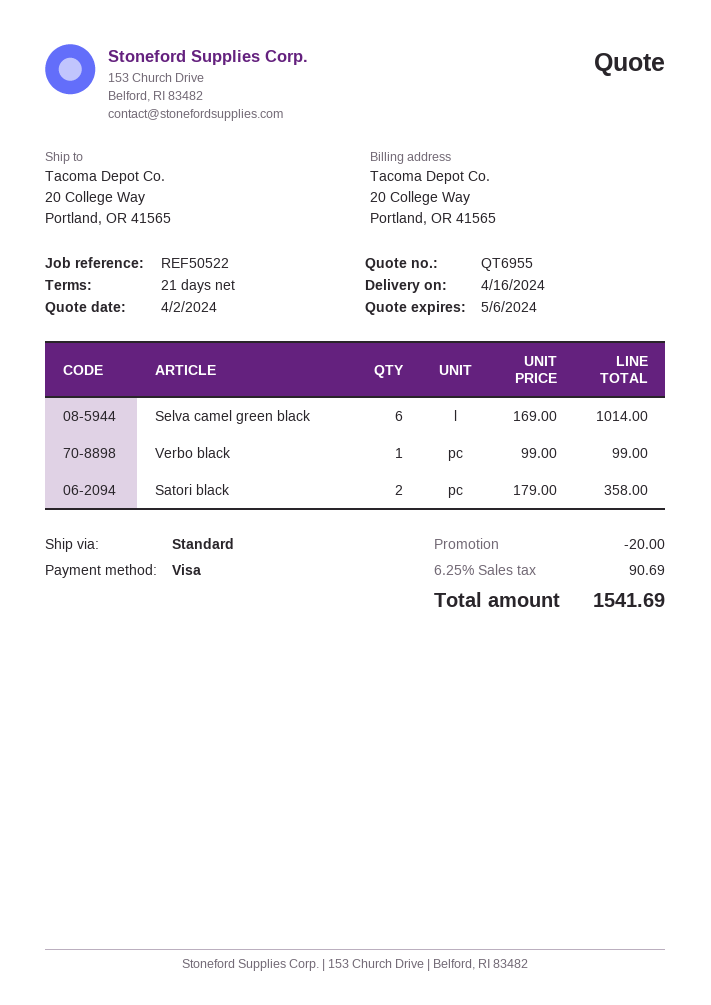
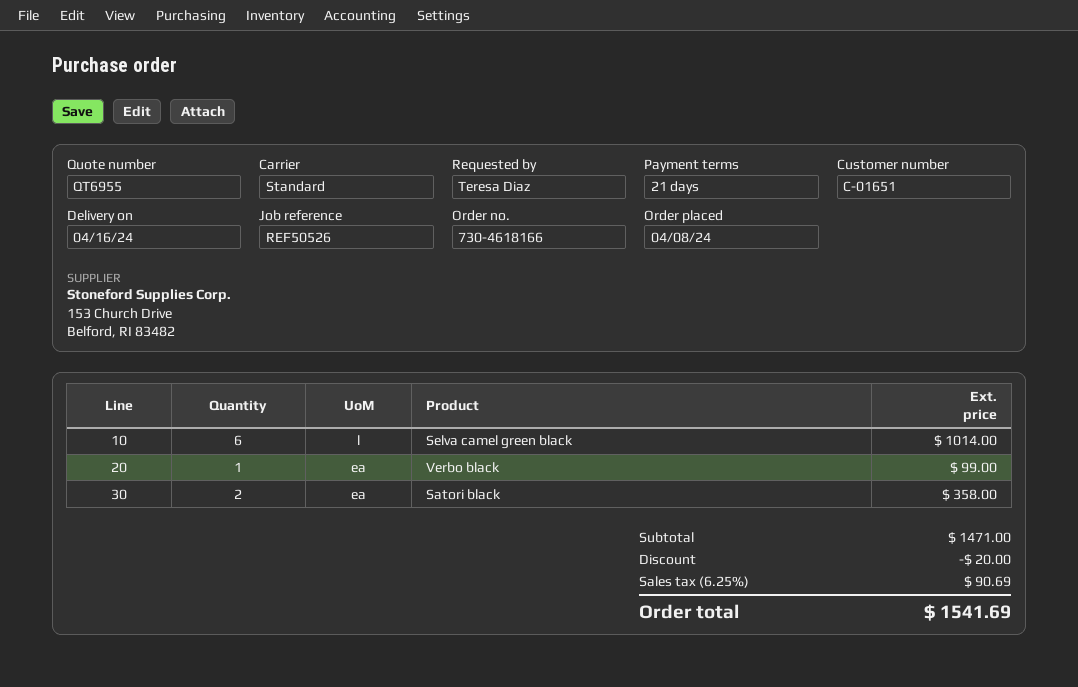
reference: REF50522 -> REF50526

